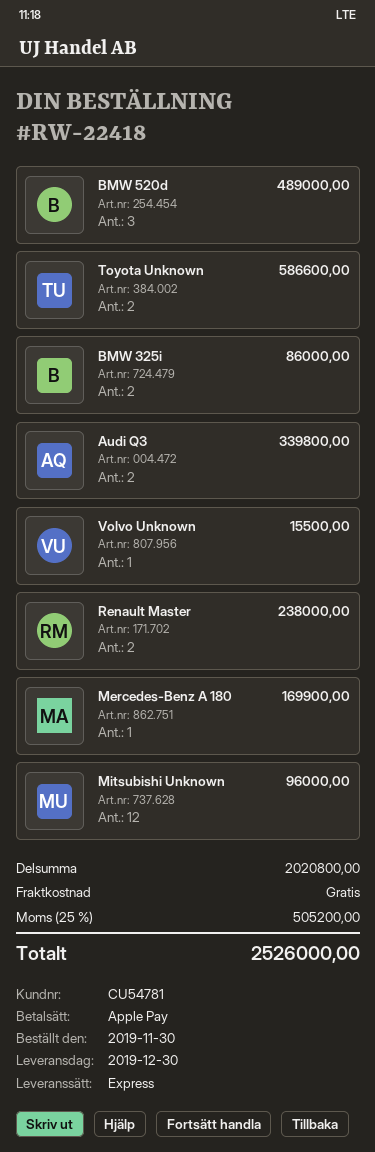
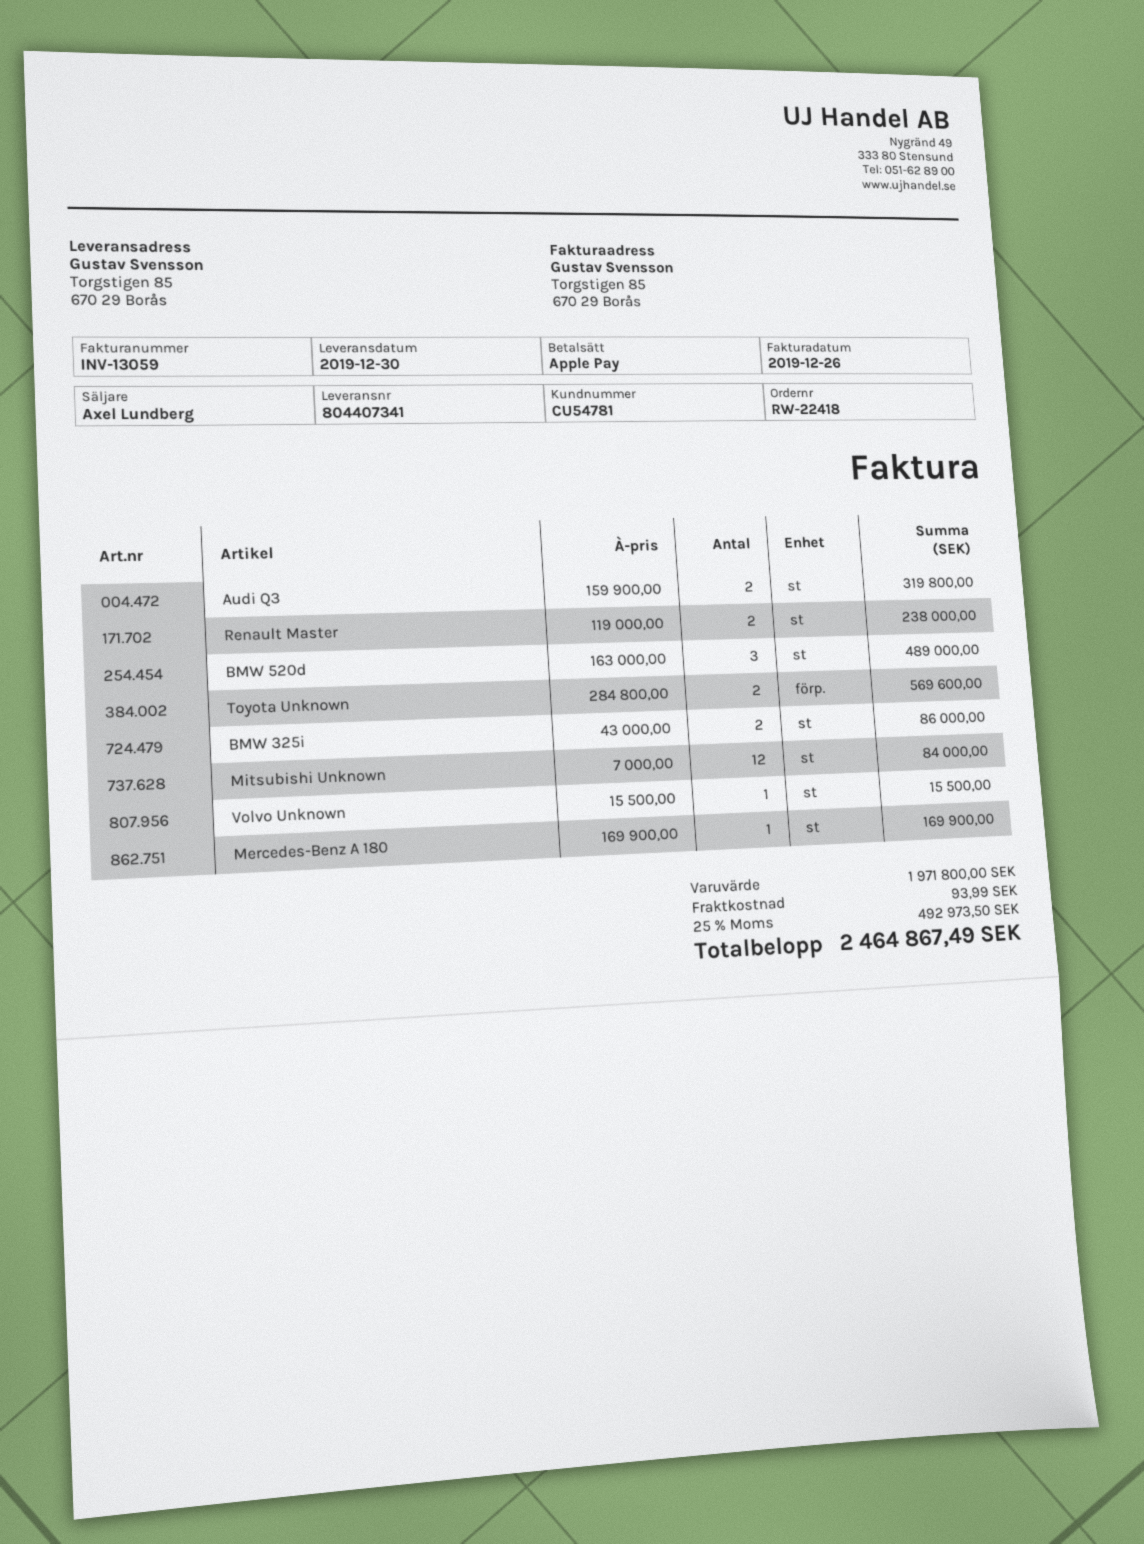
Toyota Unknown: 2 for 586600.00 -> 2 for 569600.00
Audi Q3: 2 for 339800.00 -> 2 for 319800.00
Mitsubishi Unknown: 12 for 96000.00 -> 12 for 84000.00
subtotal: 2020800.00 -> 1971800.00
shipping: 0.00 -> 93.99
tax: 25% = 505200.00 -> 25% = 492973.50
total: 2526000.00 -> 2464867.49

